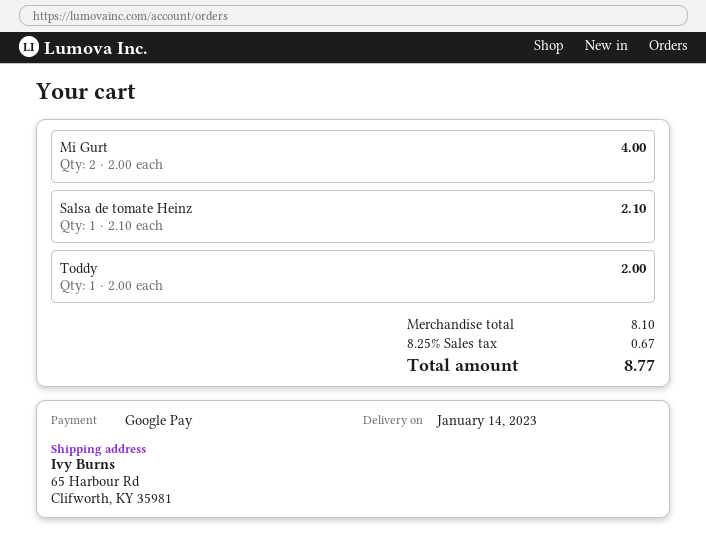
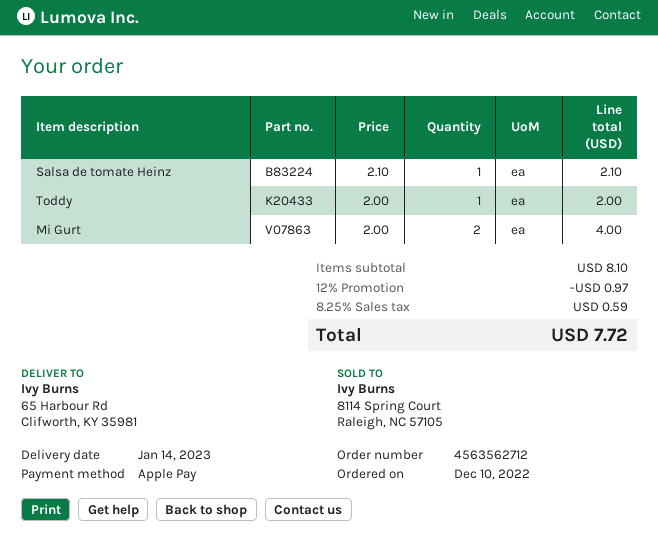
payment method: Google Pay -> Apple Pay
discount: none -> 12% = 0.97
tax: 8.25% = 0.67 -> 8.25% = 0.59
total: 8.77 -> 7.72

